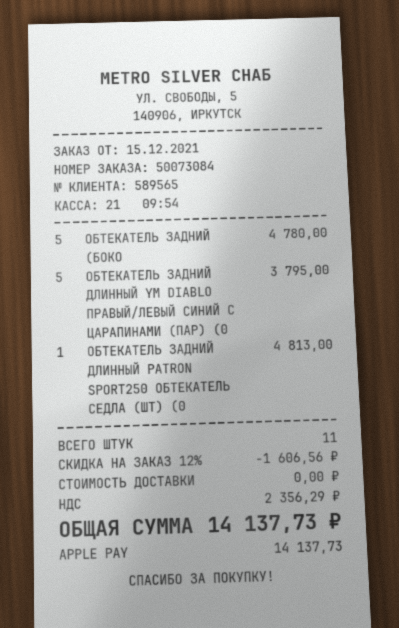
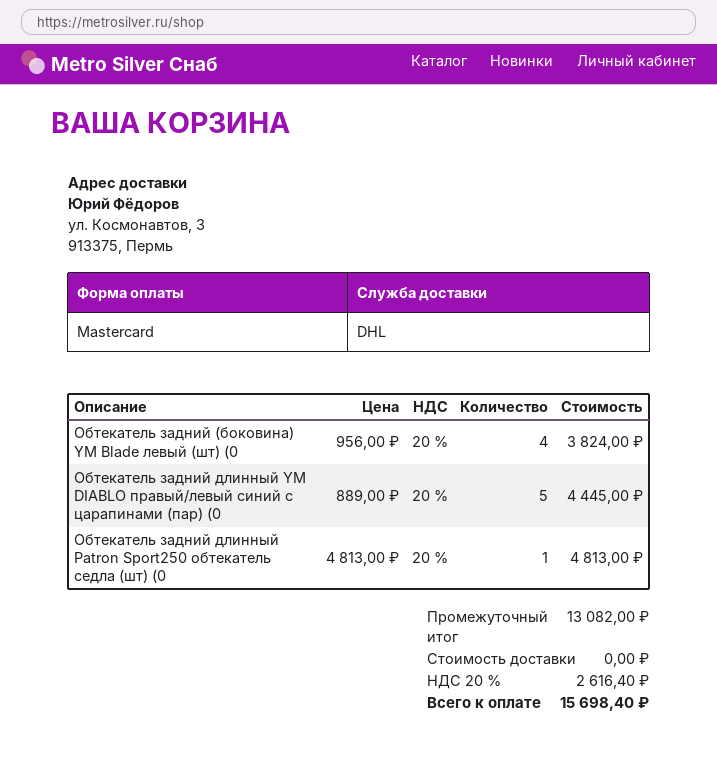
payment method: Apple Pay -> Mastercard
ОБТЕКАТЕЛЬ ЗАДНИЙ (БОКО: 5 for 4780.00 -> 4 for 3824.00
ОБТЕКАТЕЛЬ ЗАДНИЙ ДЛИННЫЙ YM DIABLO ПРАВЫЙ/ЛЕВЫЙ СИНИЙ С ЦАРАПИНАМИ (ПАР) (0: 5 for 3795.00 -> 5 for 4445.00
discount: 12% = 1606.56 -> none
tax: 2356.29 -> 2616.40
total: 14137.73 -> 15698.40

